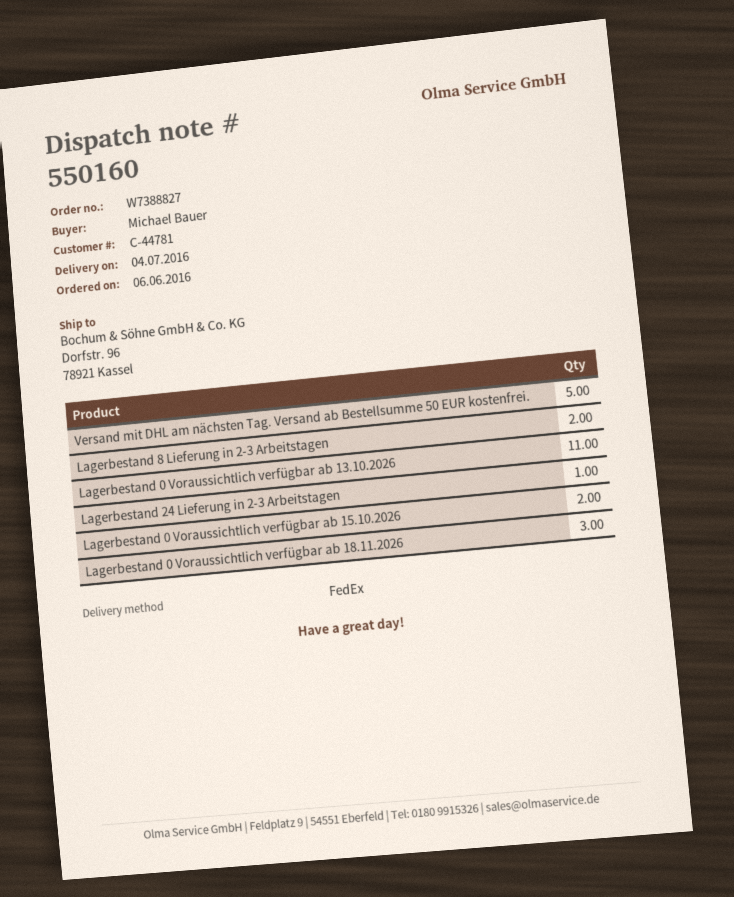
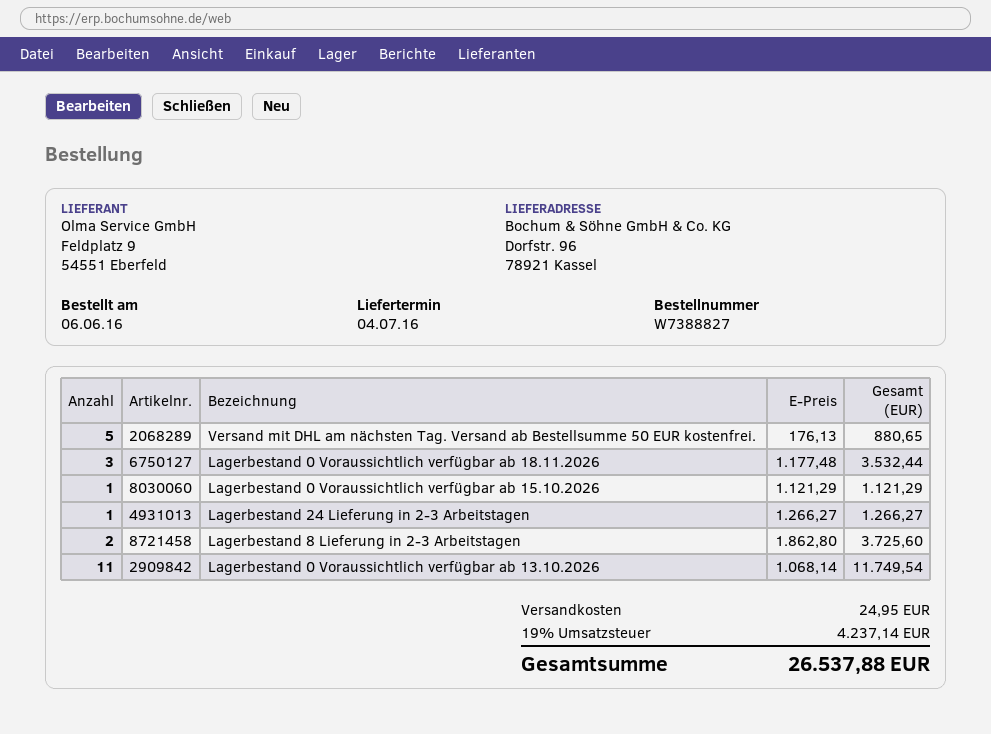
Lagerbestand 0 Voraussichtlich verfügbar ab 15.10.2026: 2 -> 1

